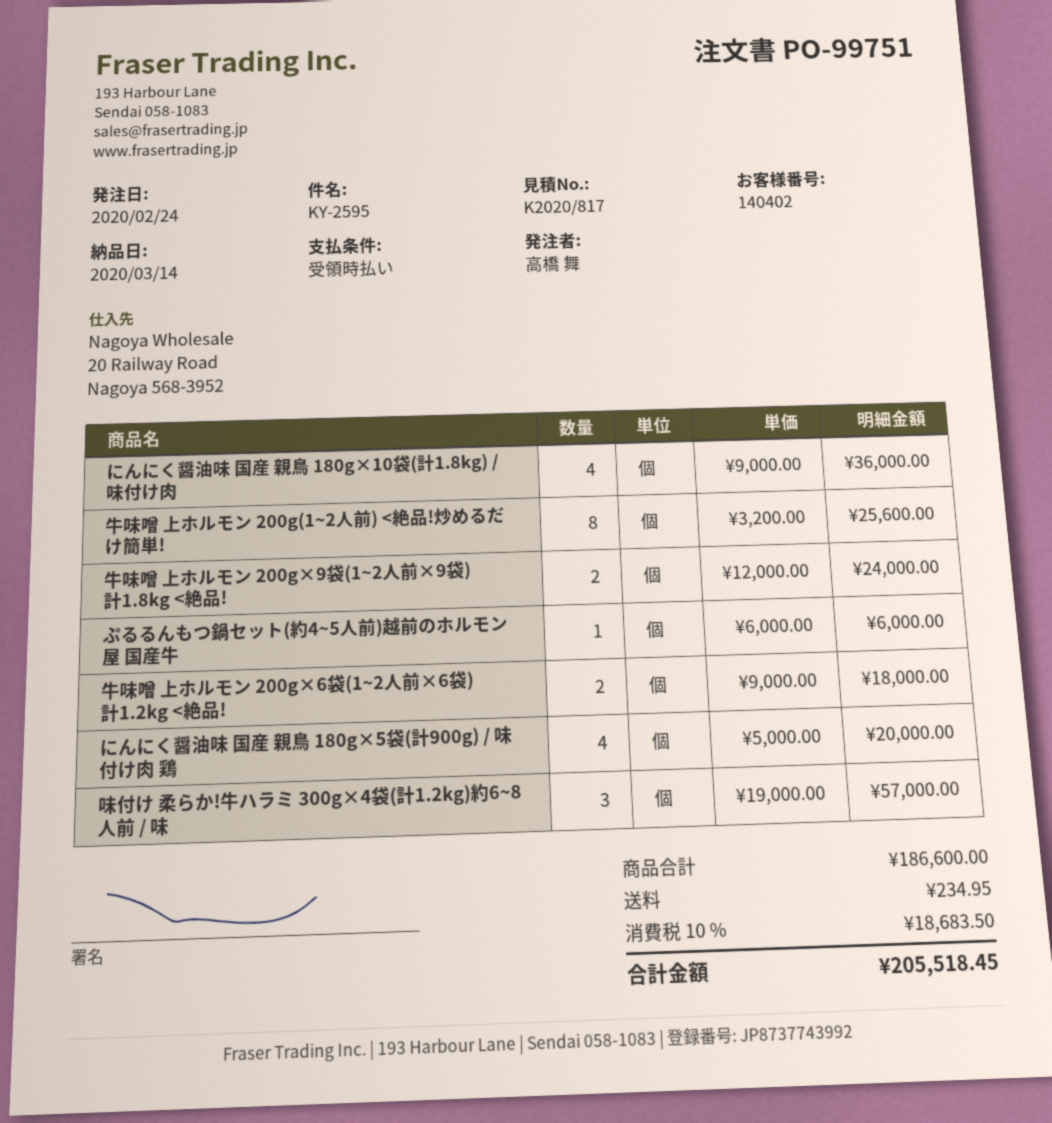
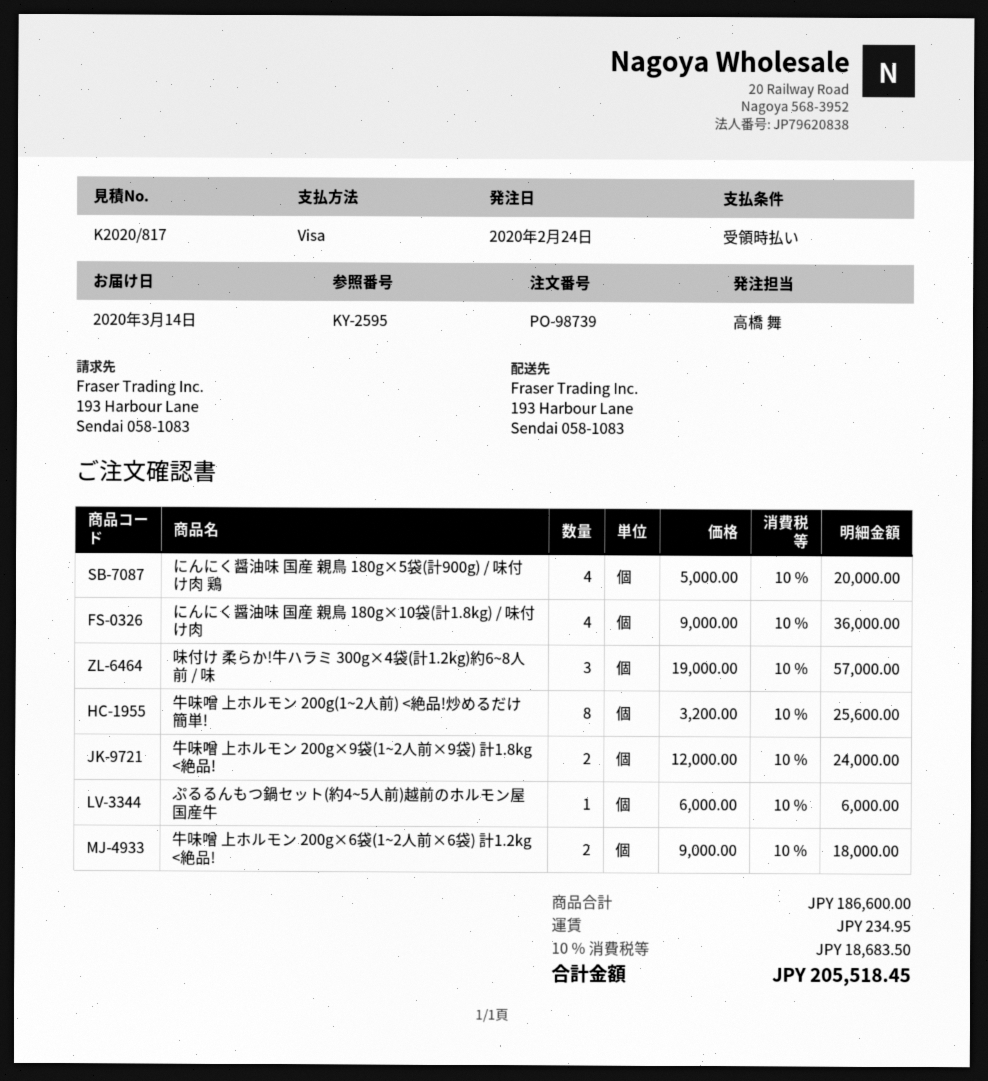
order number: PO-99751 -> PO-98739

